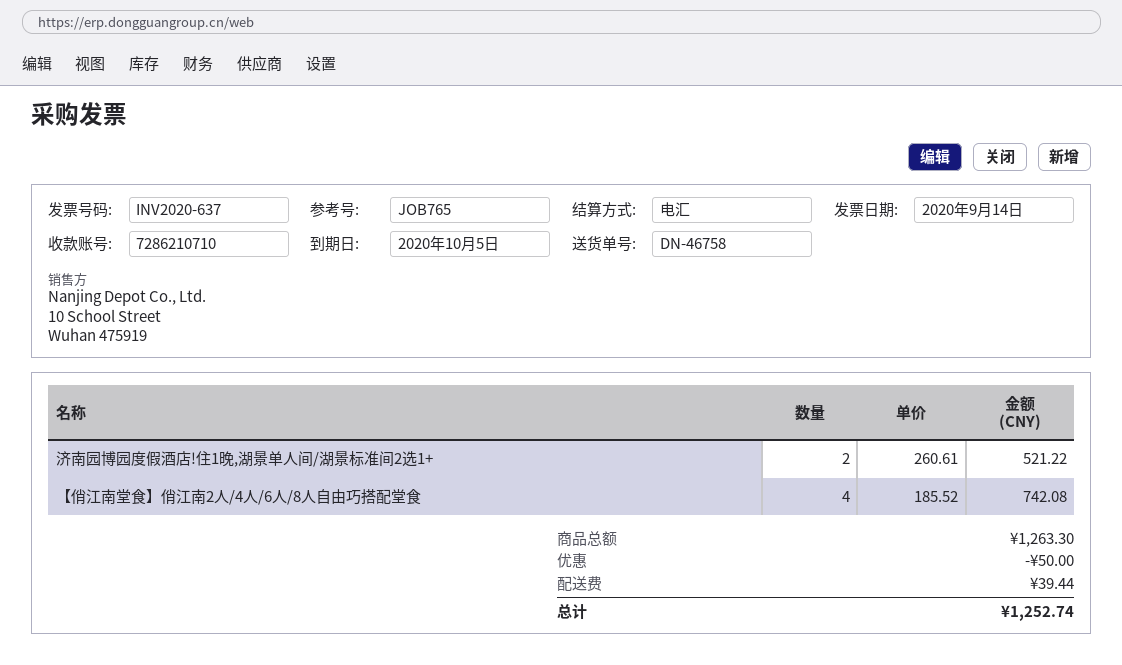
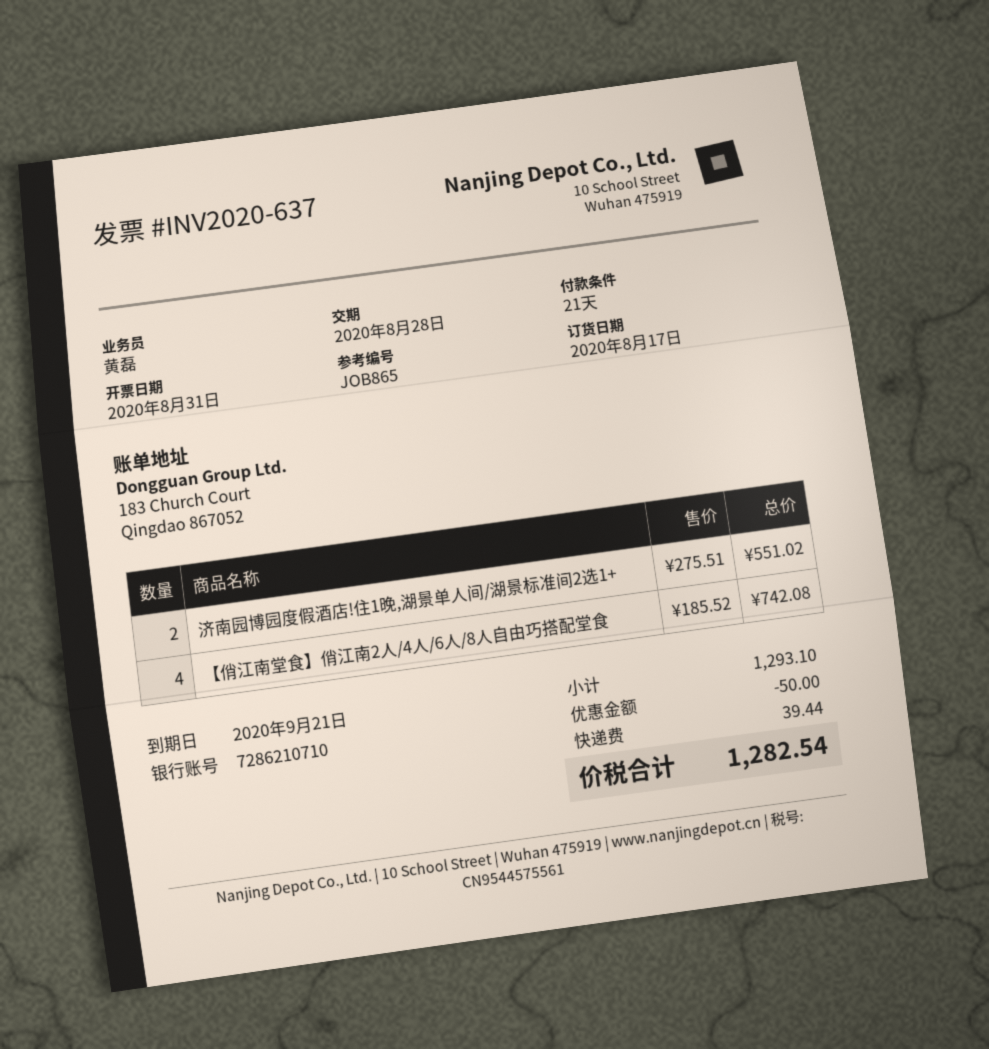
invoice date: 2020-09-14 -> 2020-08-31
due date: 2020-10-05 -> 2020-09-21
reference: JOB765 -> JOB865
济南园博园度假酒店!住1晚,湖景单人间/湖景标准间2选1+: 2 x 260.61 = 521.22 -> 2 x 275.51 = 551.02
subtotal: 1263.30 -> 1293.10
total: 1252.74 -> 1282.54

